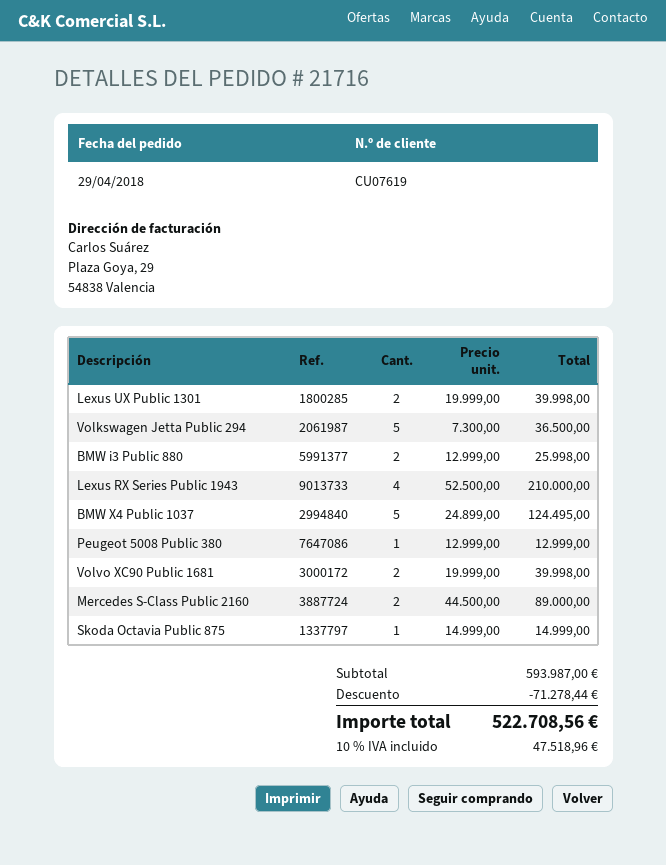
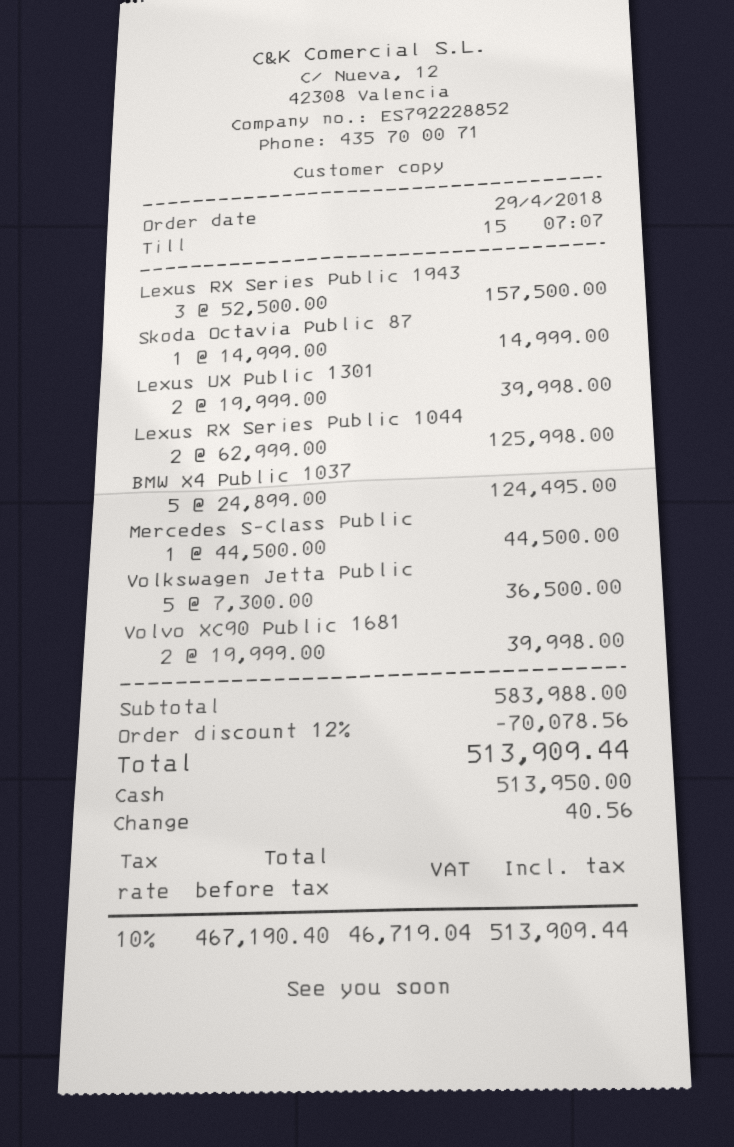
BMW i3 Public 880: 2 x 12999.00 = 25998.00 -> none
Lexus RX Series Public 1943: 4 x 52500.00 = 210000.00 -> 3 x 52500.00 = 157500.00
Peugeot 5008 Public 380: 1 x 12999.00 = 12999.00 -> none
Mercedes S-Class Public 2160: 2 x 44500.00 = 89000.00 -> 1 x 44500.00 = 44500.00
Lexus RX Series Public 1044: none -> 2 x 62999.00 = 125998.00
subtotal: 593987.00 -> 583988.00
discount: 71278.44 -> 70078.56
tax: 10% = 47518.96 -> 10% = 46719.04
total: 522708.56 -> 513909.44

